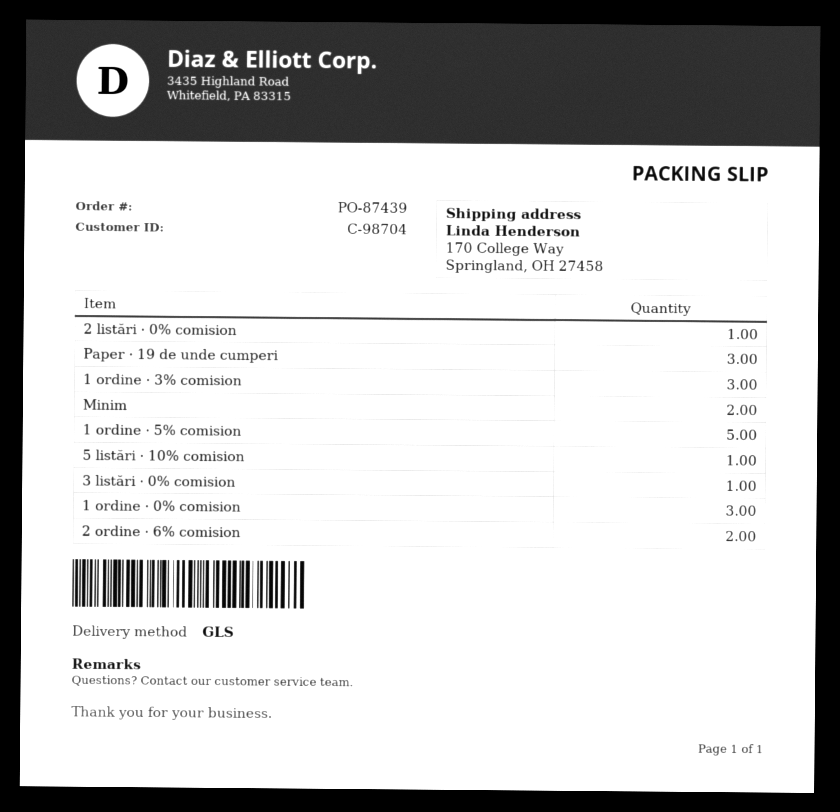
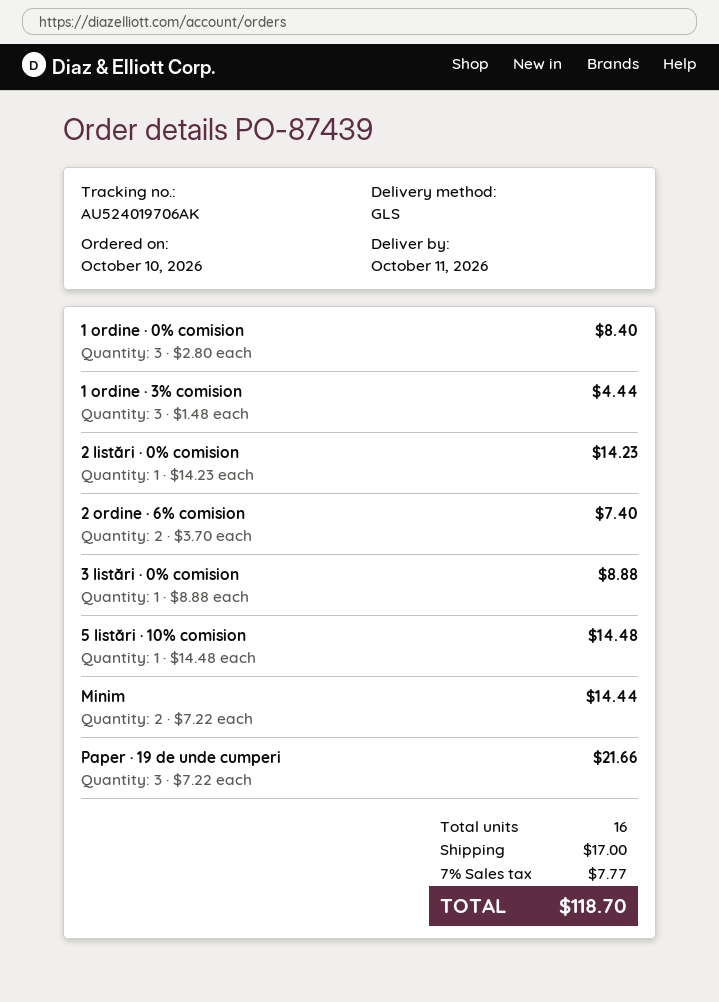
1 ordine · 5% comision: 5 -> none

